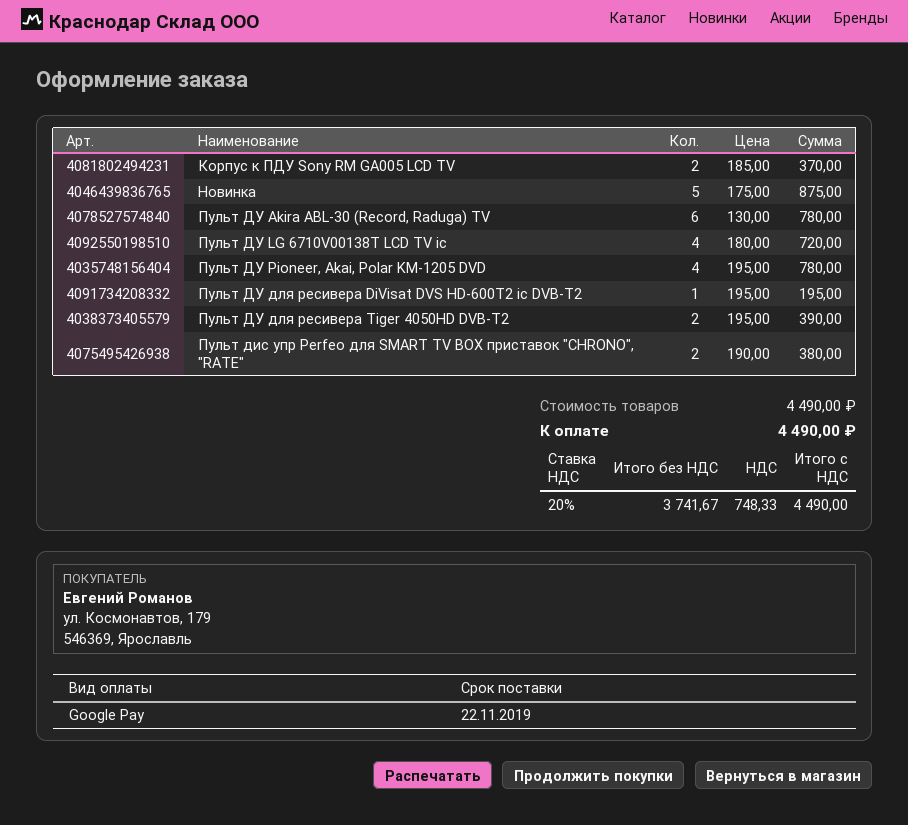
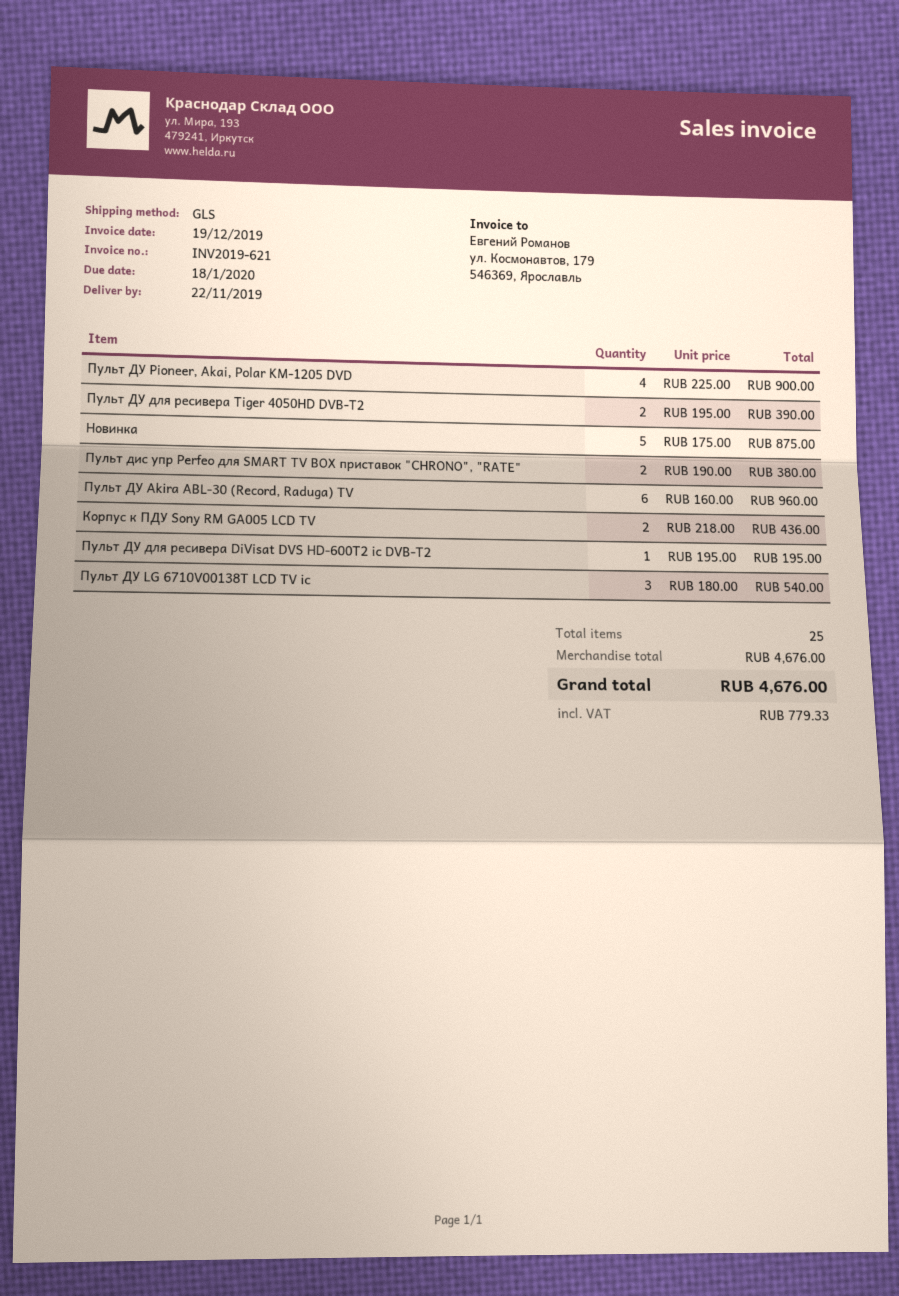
Корпус к ПДУ Sony RM GA005 LCD TV: 2 x 185.00 = 370.00 -> 2 x 218.00 = 436.00
Пульт ДУ Akira ABL-30 (Record, Raduga) TV: 6 x 130.00 = 780.00 -> 6 x 160.00 = 960.00
Пульт ДУ LG 6710V00138T LCD TV ic: 4 x 180.00 = 720.00 -> 3 x 180.00 = 540.00
Пульт ДУ Pioneer, Akai, Polar KM-1205 DVD: 4 x 195.00 = 780.00 -> 4 x 225.00 = 900.00
subtotal: 4490.00 -> 4676.00
tax: 748.33 -> 779.33
total: 4490.00 -> 4676.00

